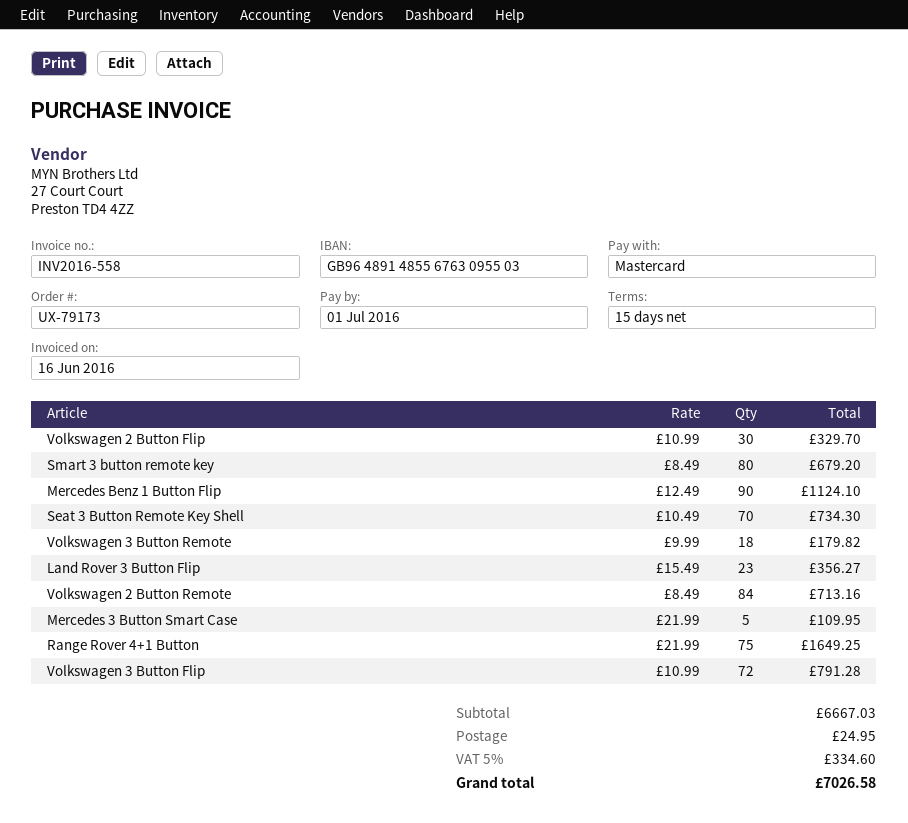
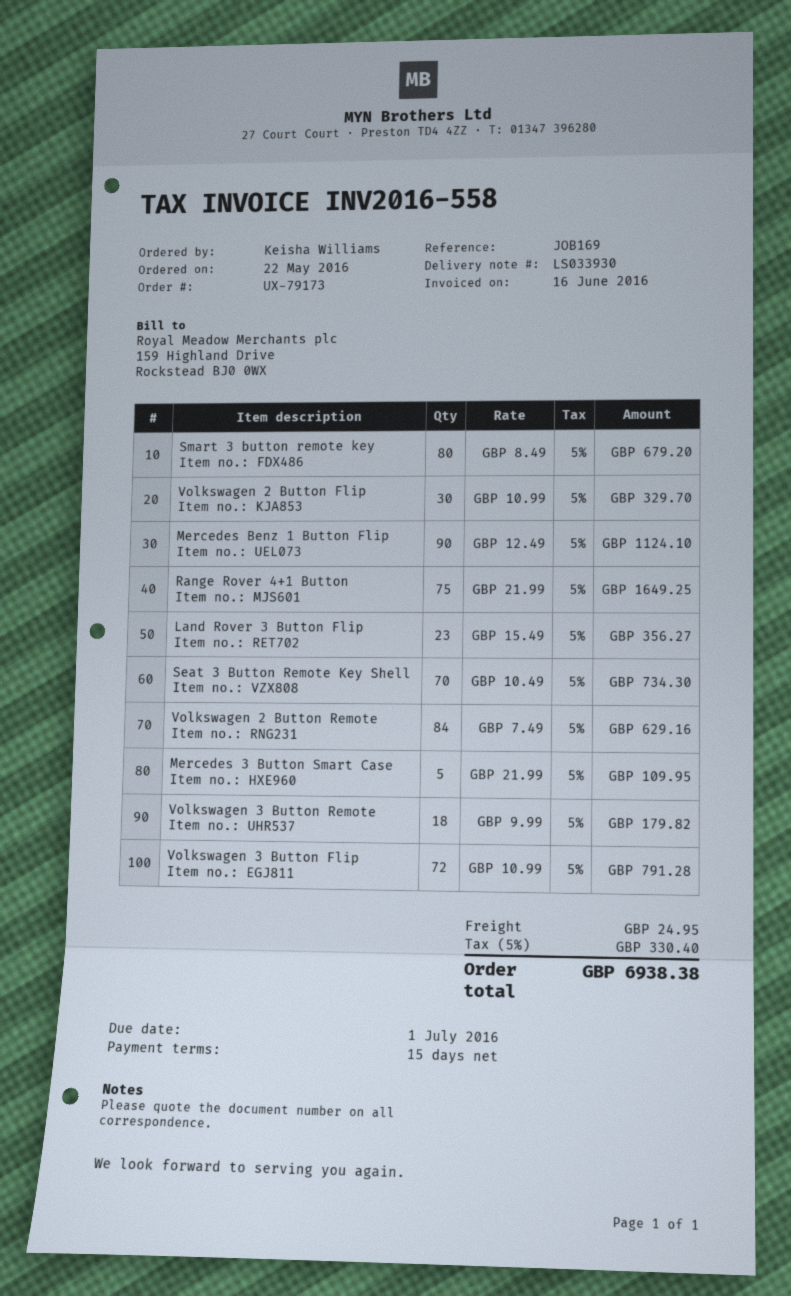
Volkswagen 2 Button Remote: 84 x 8.49 = 713.16 -> 84 x 7.49 = 629.16
tax: 5% = 334.60 -> 5% = 330.40
total: 7026.58 -> 6938.38

